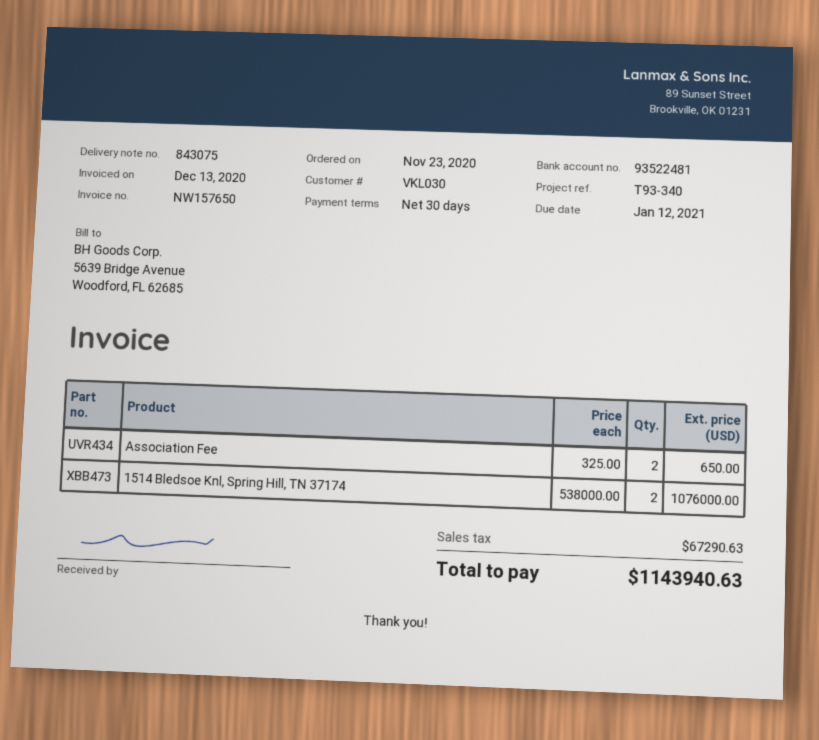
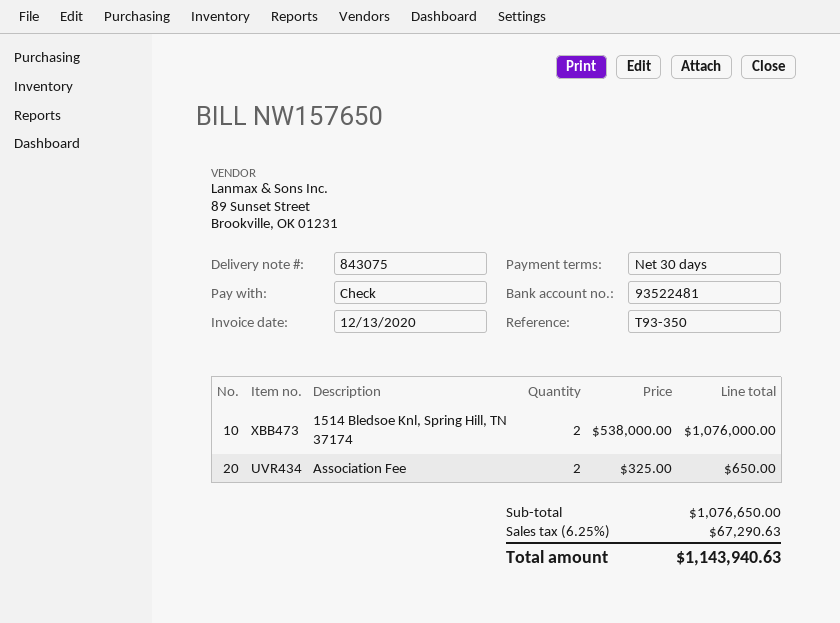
reference: T93-340 -> T93-350

